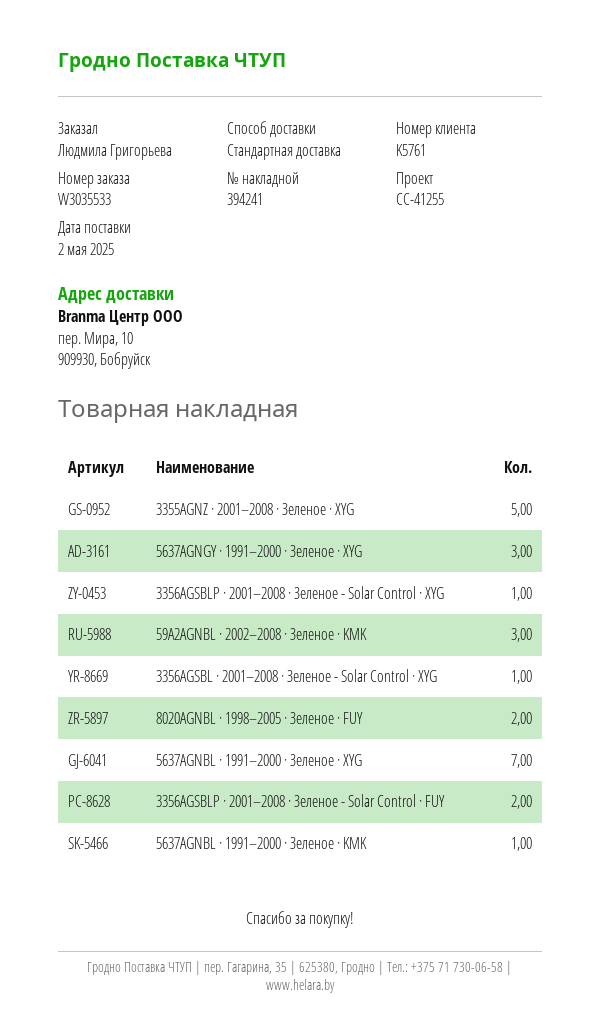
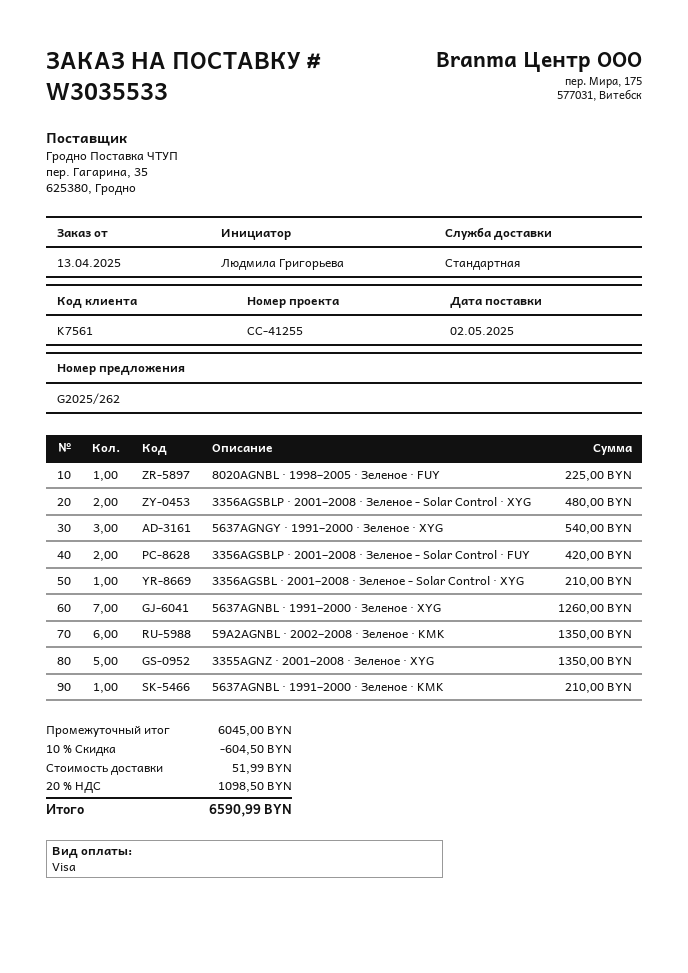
customer number: K5761 -> K7561
3356AGSBLP · 2001–2008 · Зеленое - Solar Control · XYG: 1 -> 2
59A2AGNBL · 2002–2008 · Зеленое · KMK: 3 -> 6
8020AGNBL · 1998–2005 · Зеленое · FUY: 2 -> 1

